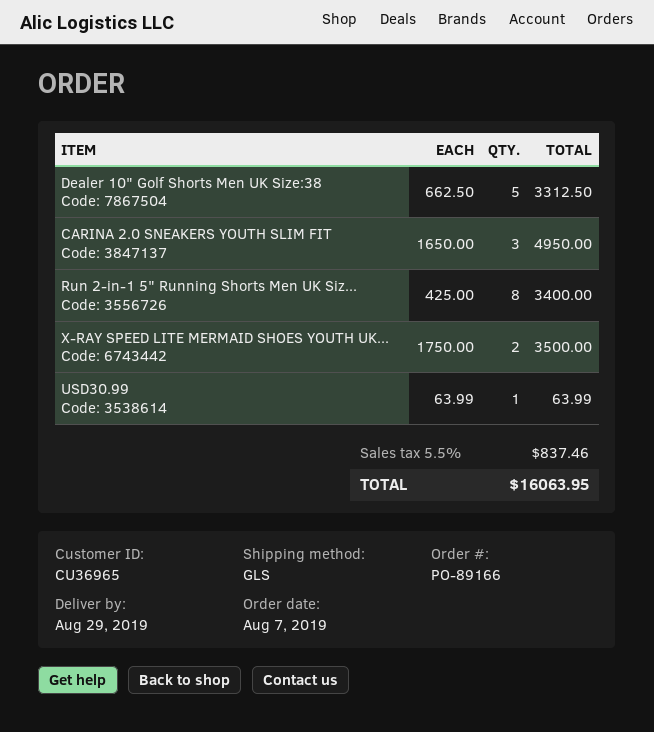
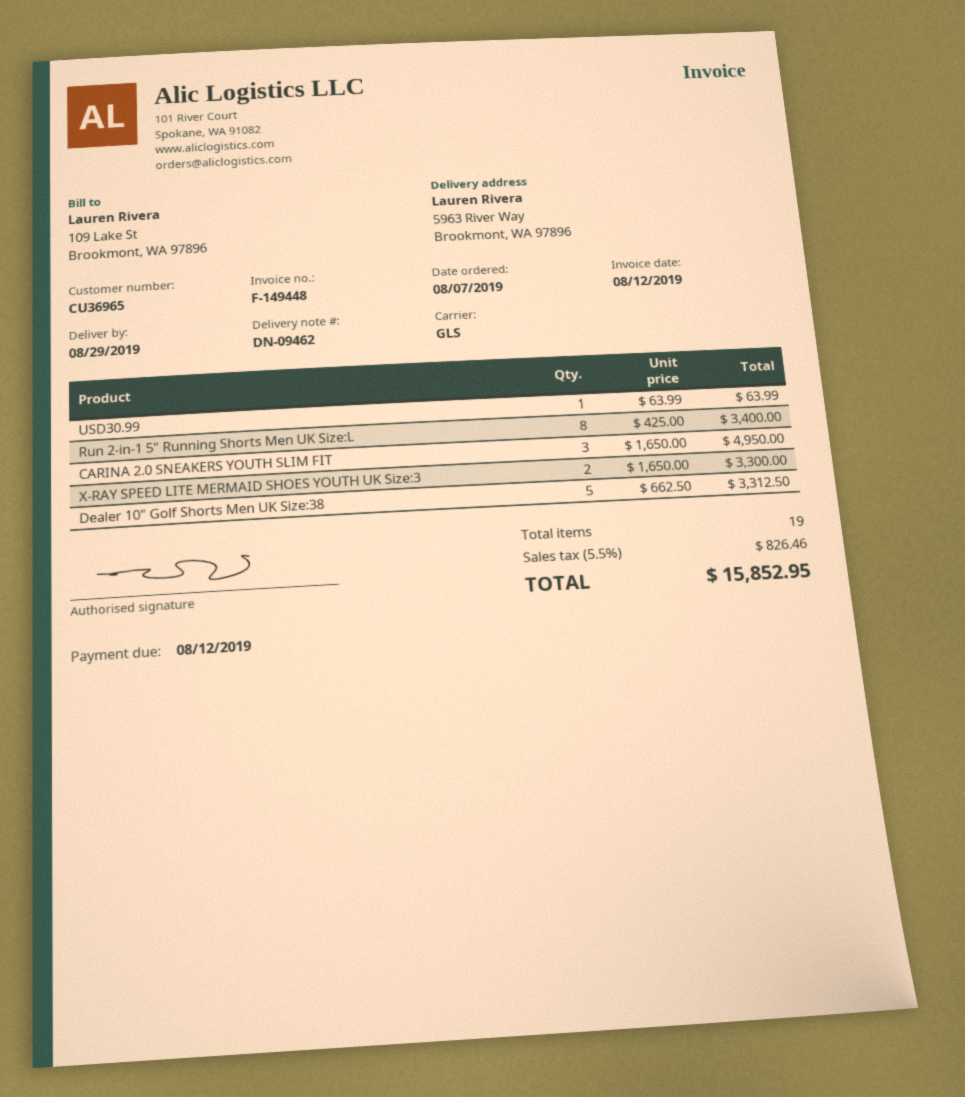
X-RAY SPEED LITE MERMAID SHOES YOUTH UK...: 2 x 1750.00 = 3500.00 -> 2 x 1650.00 = 3300.00
tax: 5.5% = 837.46 -> 5.5% = 826.46
total: 16063.95 -> 15852.95

